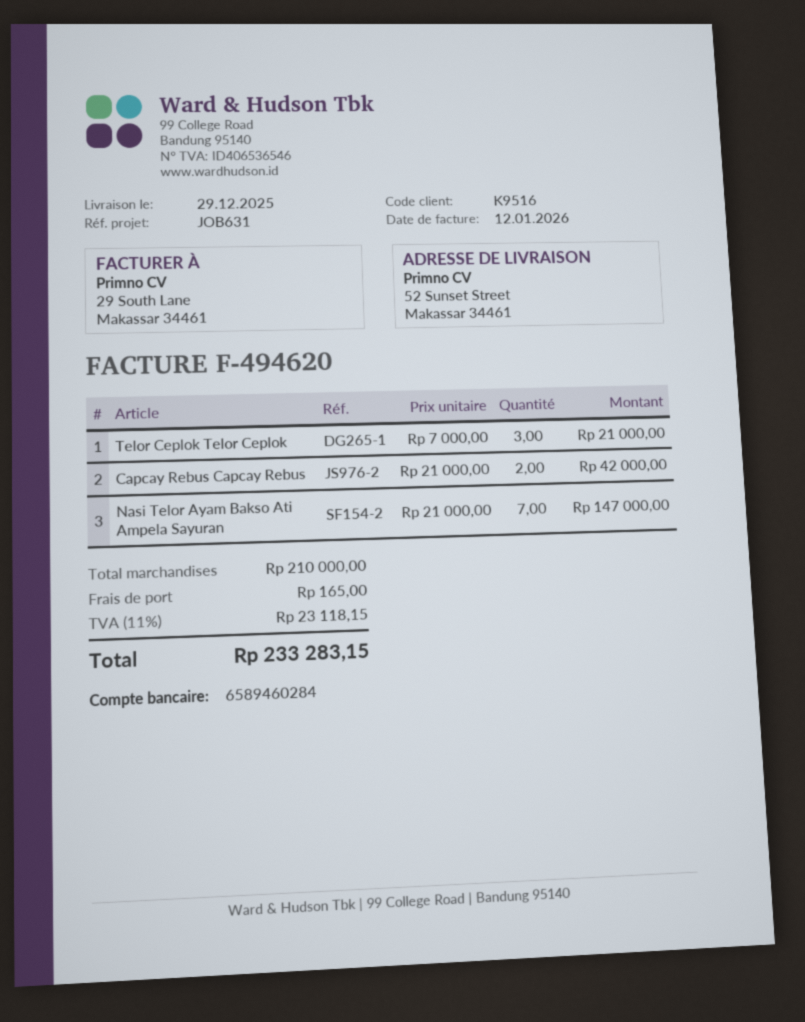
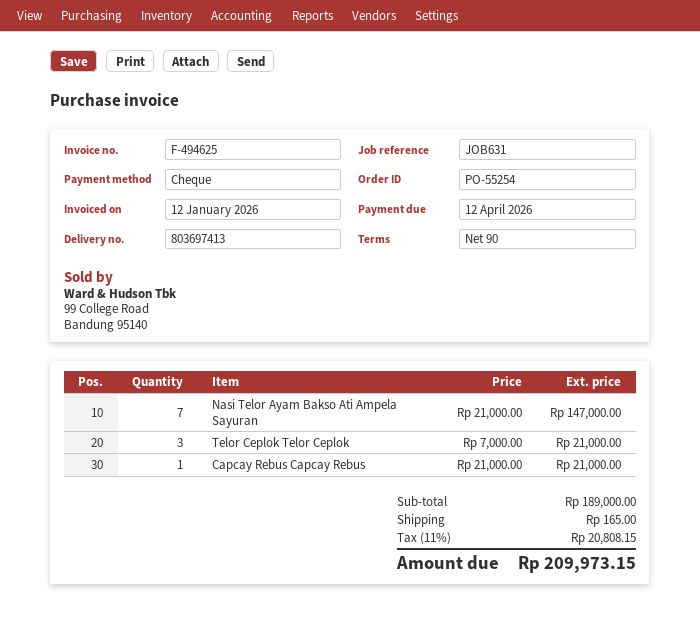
invoice number: F-494620 -> F-494625
Capcay Rebus Capcay Rebus: 2 x 21000.00 = 42000.00 -> 1 x 21000.00 = 21000.00
subtotal: 210000.00 -> 189000.00
tax: 11% = 23118.15 -> 11% = 20808.15
total: 233283.15 -> 209973.15

